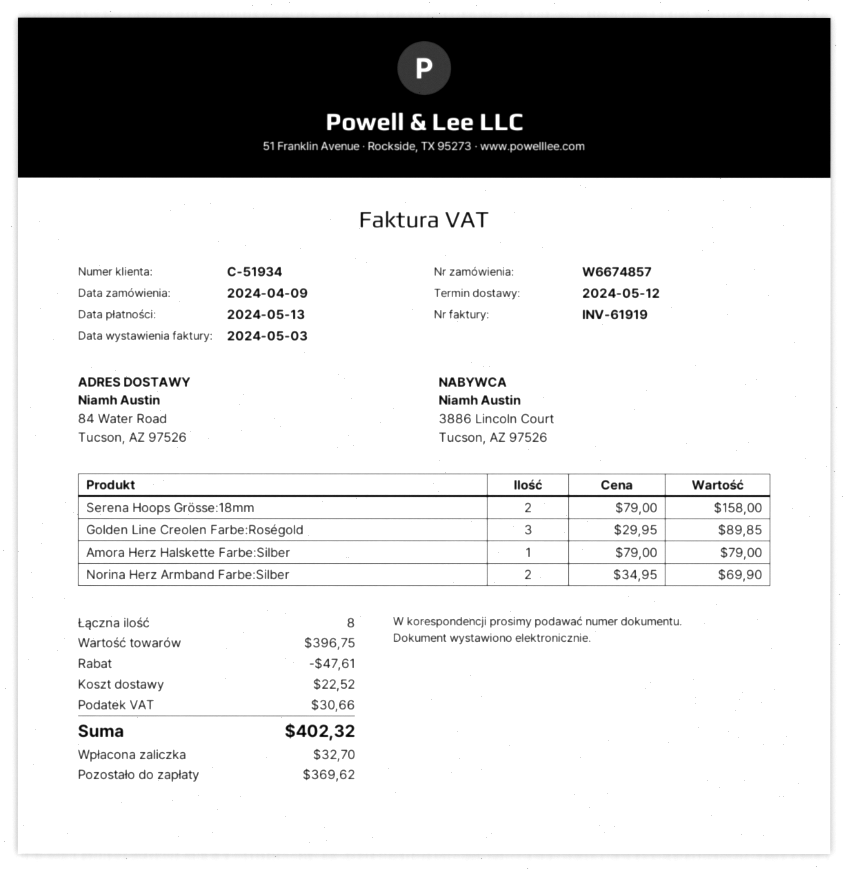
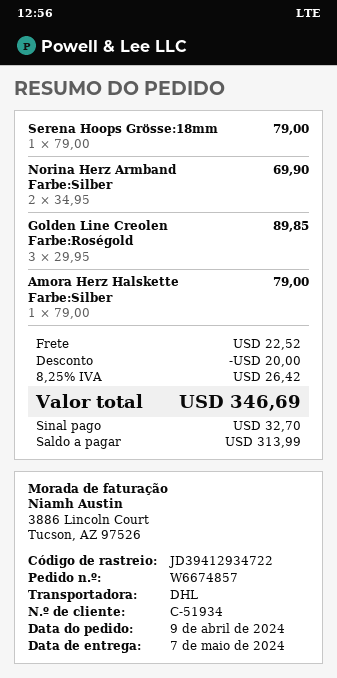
delivery date: 2024-05-12 -> 2024-05-07
Serena Hoops Grösse:18mm: 2 x 79.00 = 158.00 -> 1 x 79.00 = 79.00
discount: 47.61 -> 20.00
tax: 30.66 -> 26.42
total: 402.32 -> 346.69
balance: 369.62 -> 313.99

